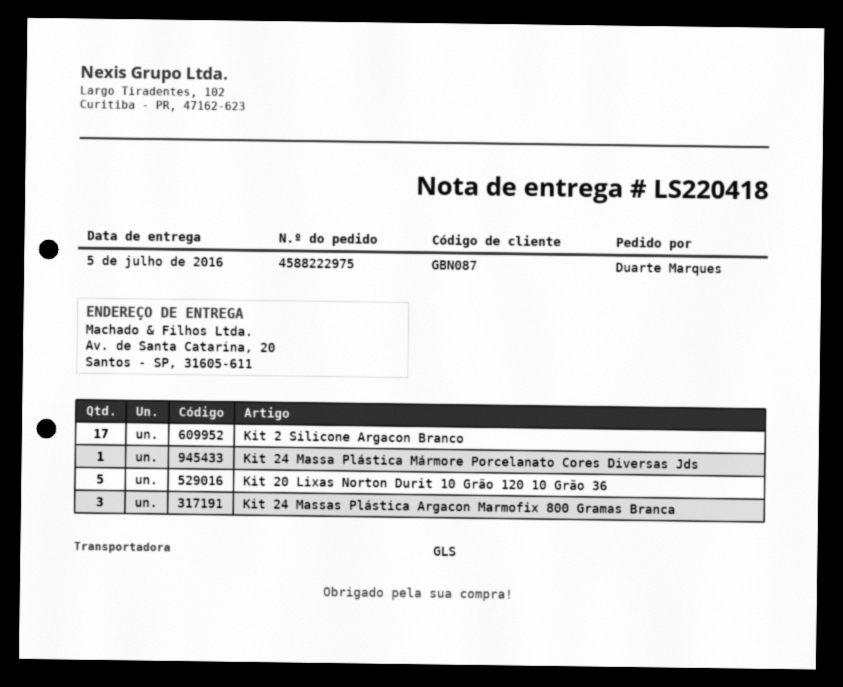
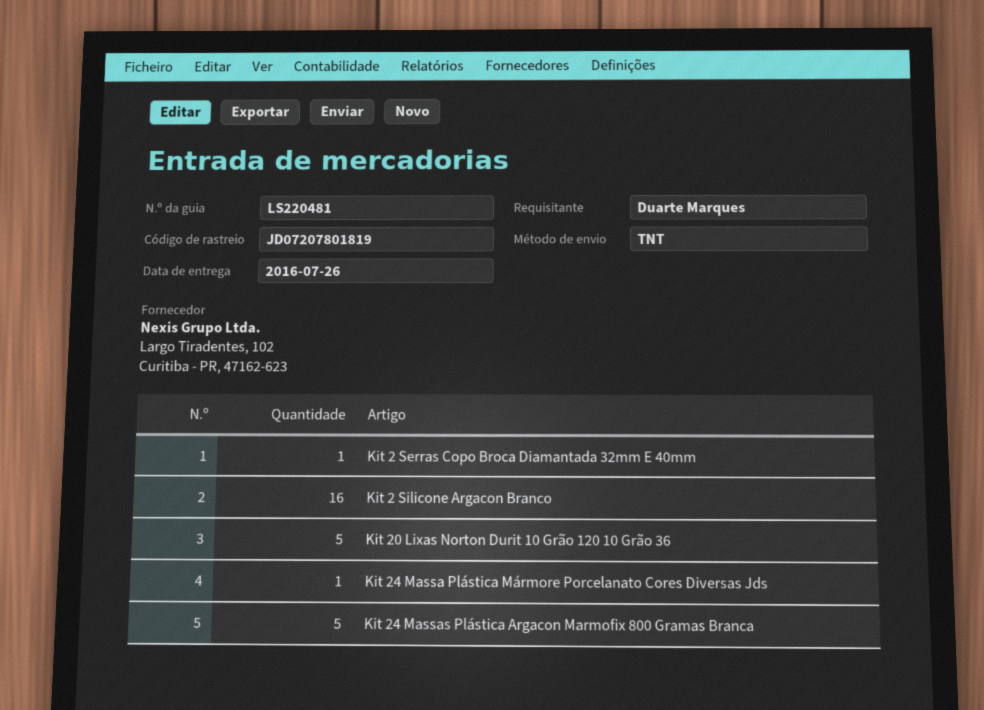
delivery note number: LS220418 -> LS220481
delivery date: 2016-07-05 -> 2016-07-26
shipping method: GLS -> TNT
Kit 2 Silicone Argacon Branco: 17 -> 16
Kit 24 Massas Plástica Argacon Marmofix 800 Gramas Branca: 3 -> 5
Kit 2 Serras Copo Broca Diamantada 32mm E 40mm: none -> 1

